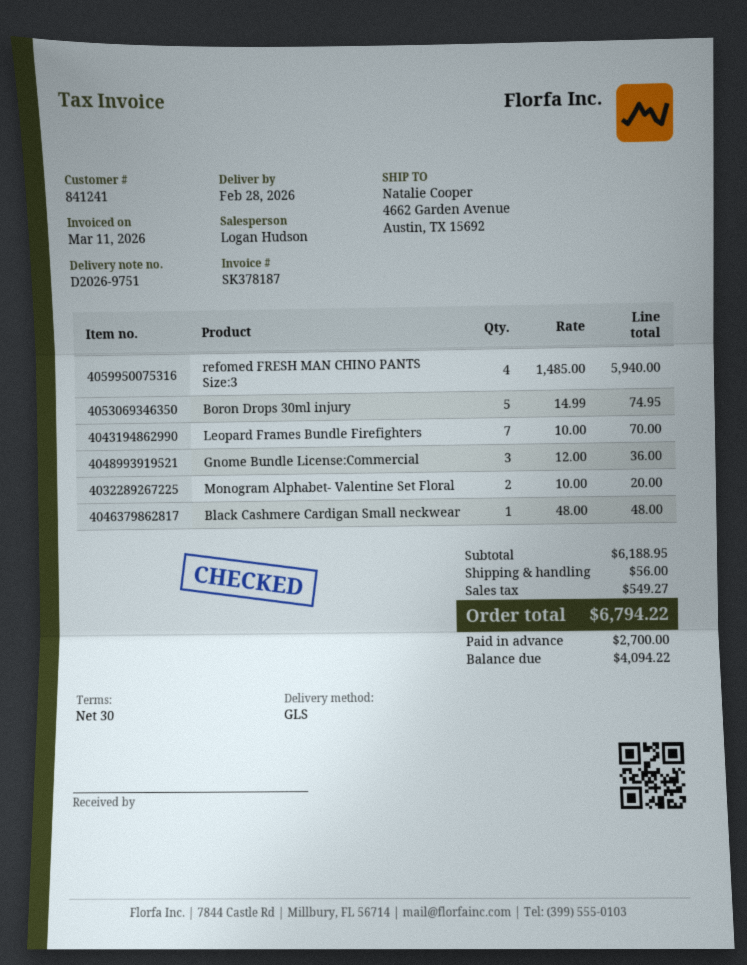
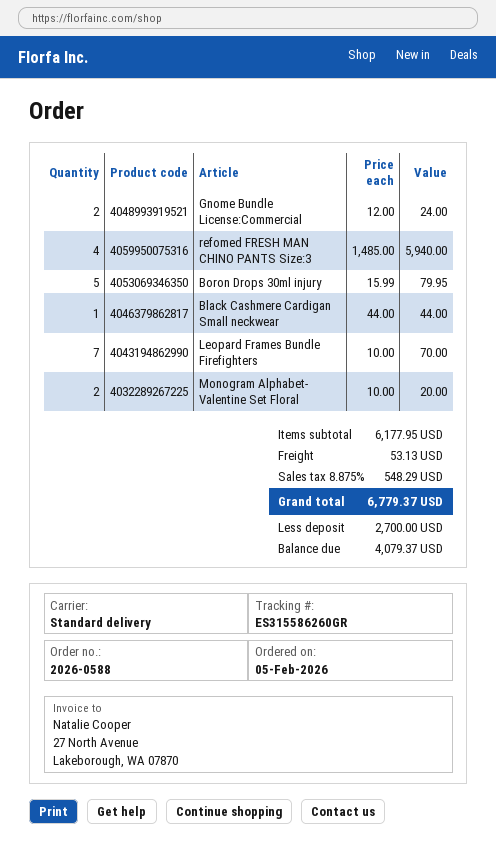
shipping method: GLS -> standard
Boron Drops 30ml injury: 5 x 14.99 = 74.95 -> 5 x 15.99 = 79.95
Gnome Bundle License:Commercial: 3 x 12.00 = 36.00 -> 2 x 12.00 = 24.00
Black Cashmere Cardigan Small neckwear: 1 x 48.00 = 48.00 -> 1 x 44.00 = 44.00
subtotal: 6188.95 -> 6177.95
shipping: 56.00 -> 53.13
tax: 549.27 -> 548.29
total: 6794.22 -> 6779.37
balance: 4094.22 -> 4079.37

